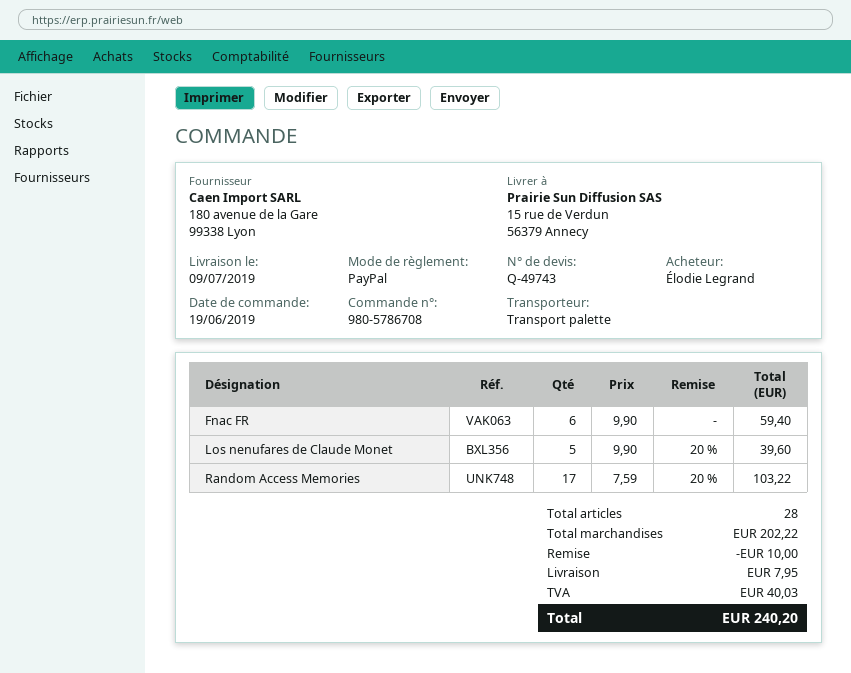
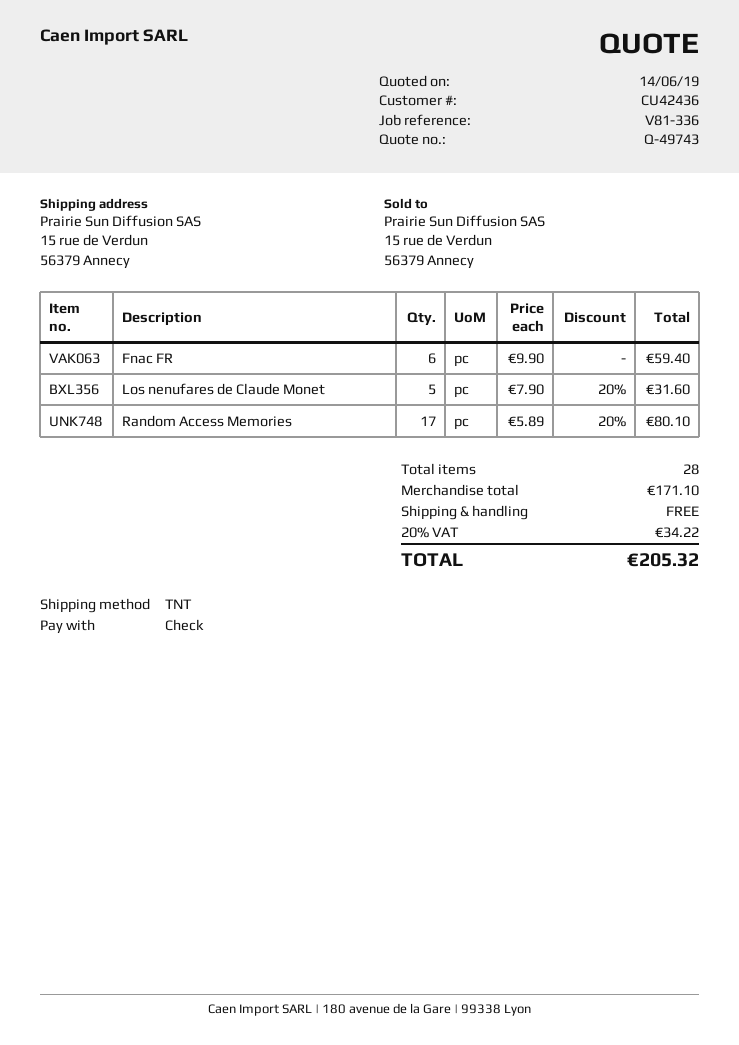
payment method: PayPal -> cheque
shipping method: pallet freight -> TNT
Los nenufares de Claude Monet: 5 x 9.90 - 20% = 39.60 -> 5 x 7.90 - 20% = 31.60
Random Access Memories: 17 x 7.59 - 20% = 103.22 -> 17 x 5.89 - 20% = 80.10
subtotal: 202.22 -> 171.10
discount: 10.00 -> none
shipping: 7.95 -> 0.00
tax: 40.03 -> 34.22
total: 240.20 -> 205.32

